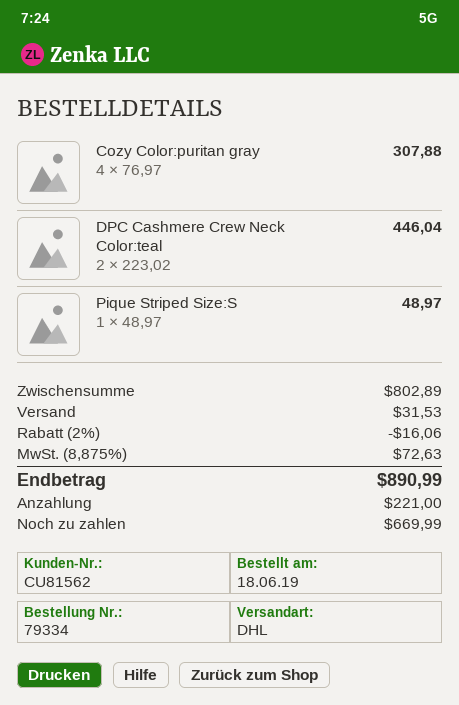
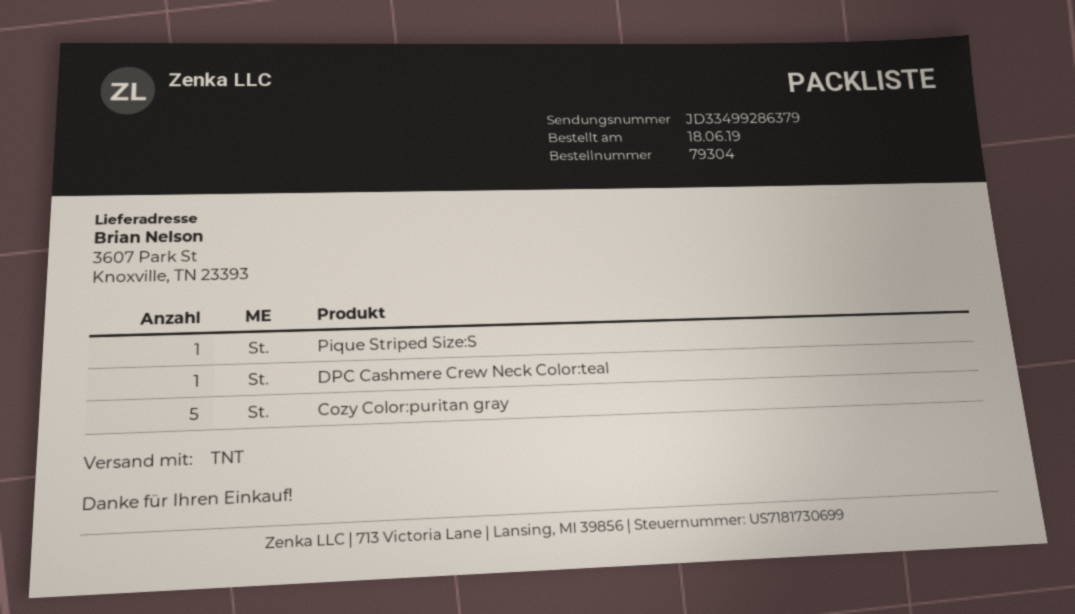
order number: 79334 -> 79304
shipping method: DHL -> TNT
Cozy Color:puritan gray: 4 -> 5
DPC Cashmere Crew Neck Color:teal: 2 -> 1

